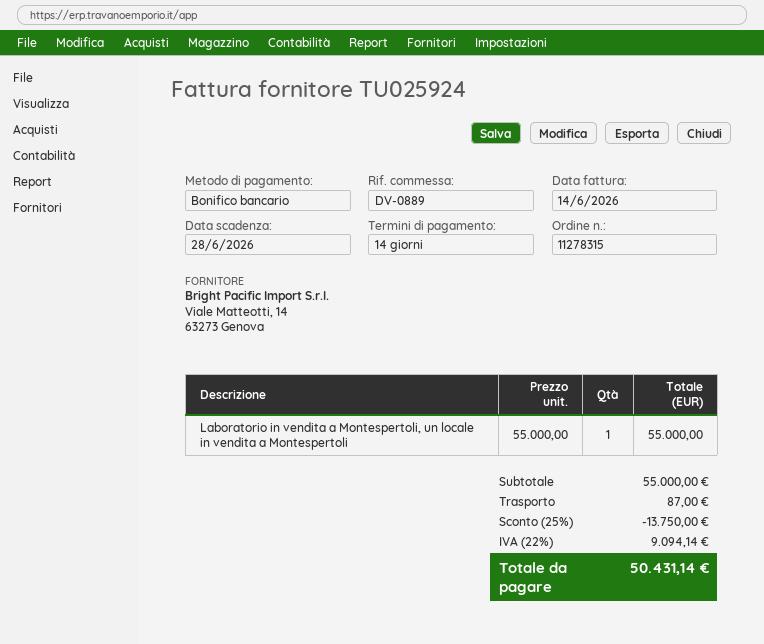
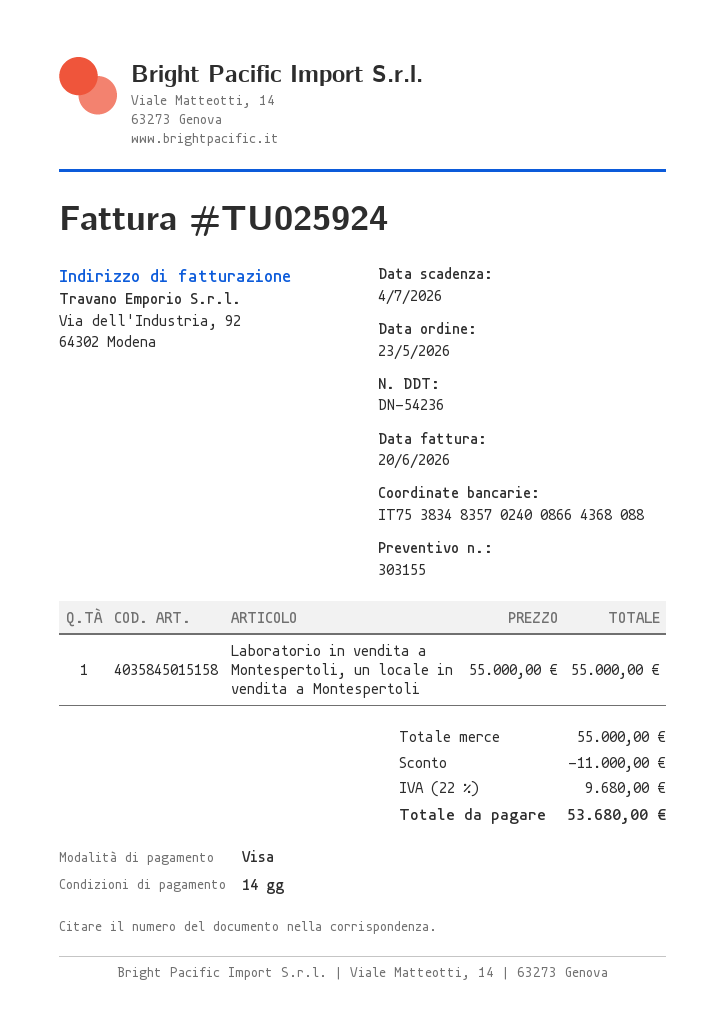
invoice date: 2026-06-14 -> 2026-06-20
due date: 2026-06-28 -> 2026-07-04
payment method: bank transfer -> Visa
discount: 13750.00 -> 11000.00
shipping: 87.00 -> none
tax: 22% = 9094.14 -> 22% = 9680.00
total: 50431.14 -> 53680.00

